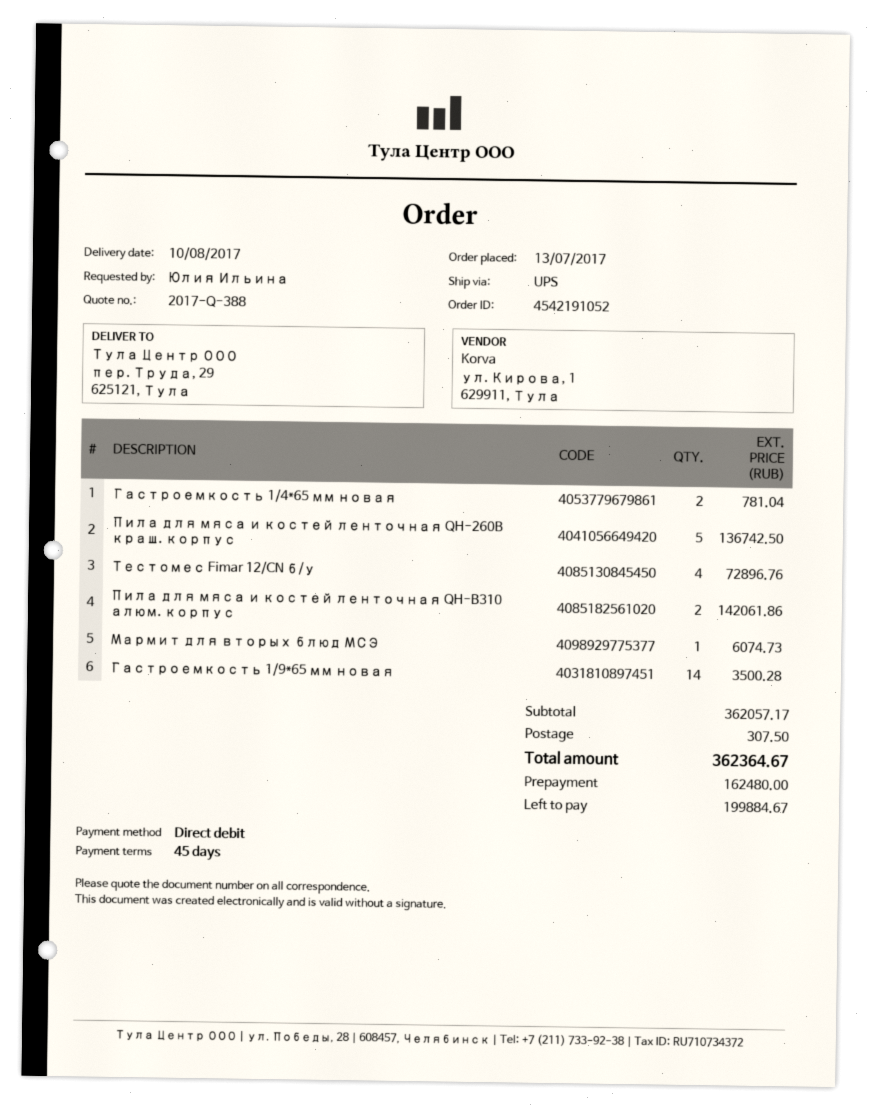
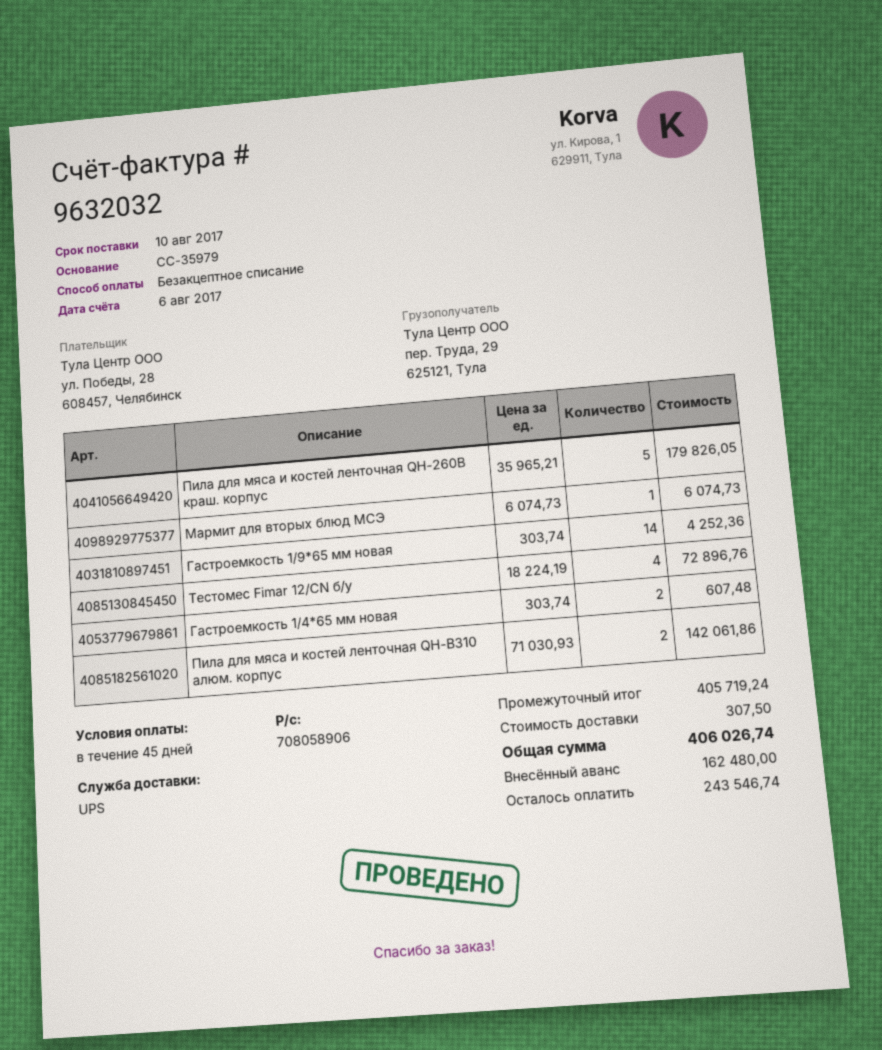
Гастроемкость 1/4*65 мм новая: 2 for 781.04 -> 2 for 607.48
Пила для мяса и костей ленточная QH-260B краш. корпус: 5 for 136742.50 -> 5 for 179826.05
Гастроемкость 1/9*65 мм новая: 14 for 3500.28 -> 14 for 4252.36
subtotal: 362057.17 -> 405719.24
total: 362364.67 -> 406026.74
balance: 199884.67 -> 243546.74

